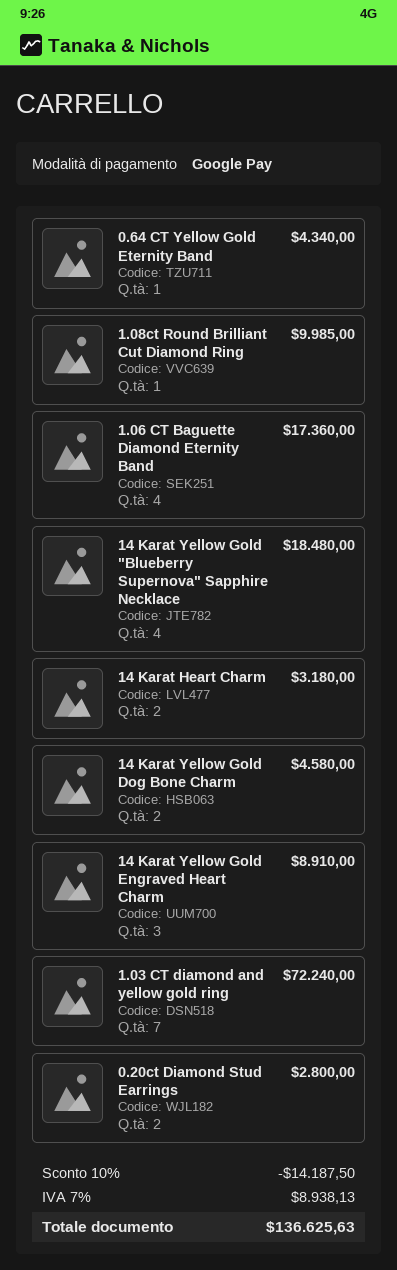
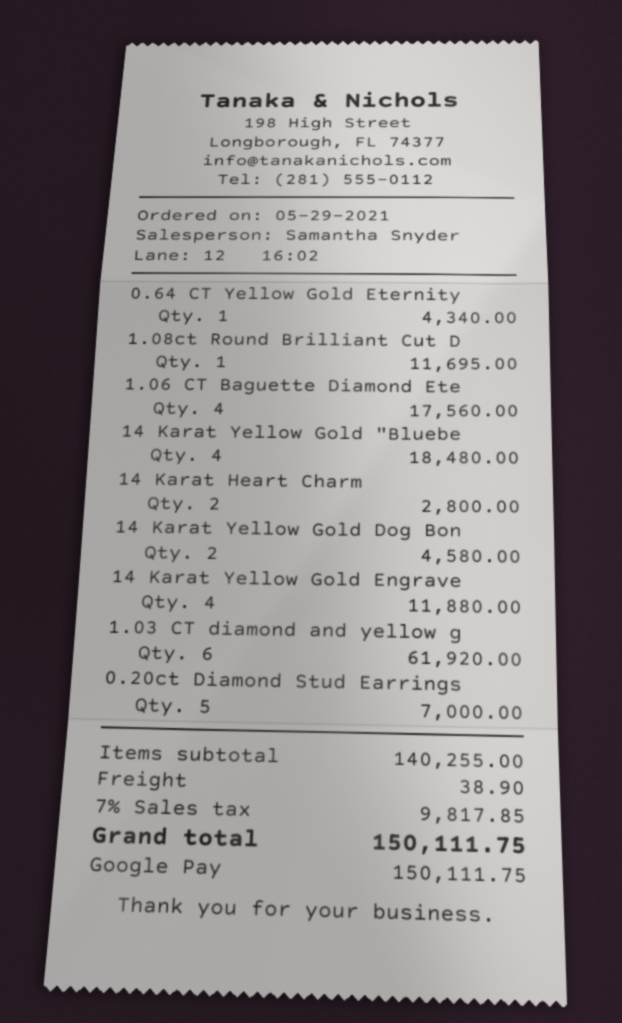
1.08ct Round Brilliant Cut Diamond Ring: 1 for 9985.00 -> 1 for 11695.00
1.06 CT Baguette Diamond Eternity Band: 4 for 17360.00 -> 4 for 17560.00
14 Karat Heart Charm: 2 for 3180.00 -> 2 for 2800.00
14 Karat Yellow Gold Engraved Heart Charm: 3 for 8910.00 -> 4 for 11880.00
1.03 CT diamond and yellow gold ring: 7 for 72240.00 -> 6 for 61920.00
0.20ct Diamond Stud Earrings: 2 for 2800.00 -> 5 for 7000.00
discount: 10% = 14187.50 -> none
shipping: none -> 38.90
tax: 7% = 8938.13 -> 7% = 9817.85
total: 136625.63 -> 150111.75

